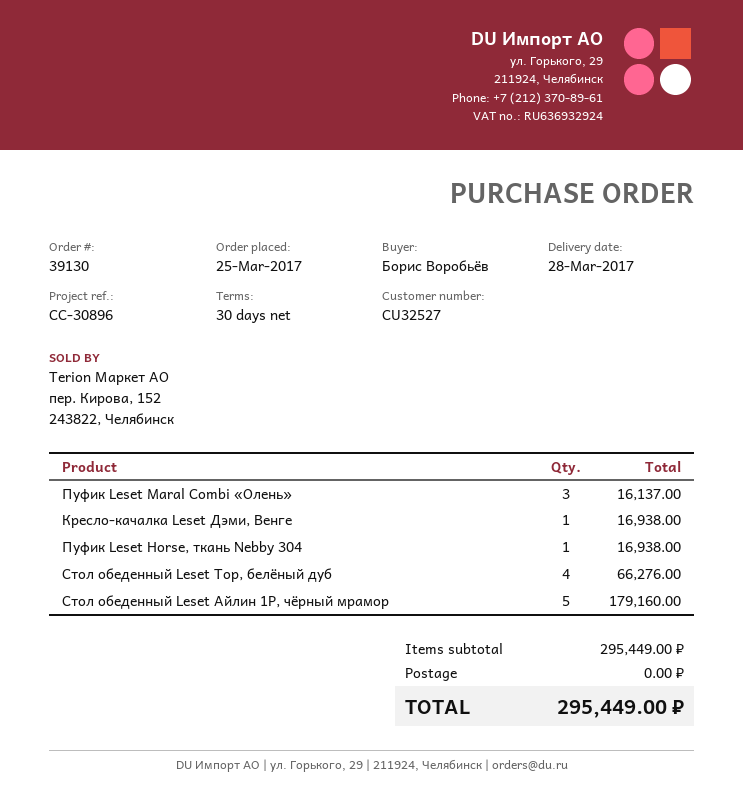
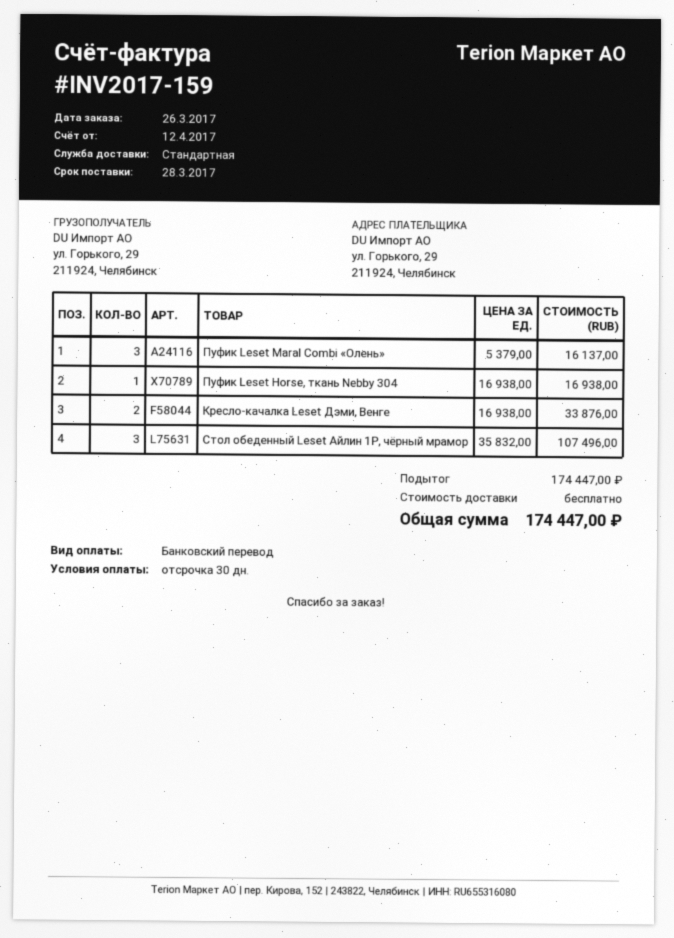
order date: 2017-03-25 -> 2017-03-26
Кресло-качалка Leset Дэми, Венге: 1 for 16938.00 -> 2 for 33876.00
Стол обеденный Leset Тор, белёный дуб: 4 for 66276.00 -> none
Стол обеденный Leset Айлин 1Р, чёрный мрамор: 5 for 179160.00 -> 3 for 107496.00
subtotal: 295449.00 -> 174447.00
total: 295449.00 -> 174447.00

